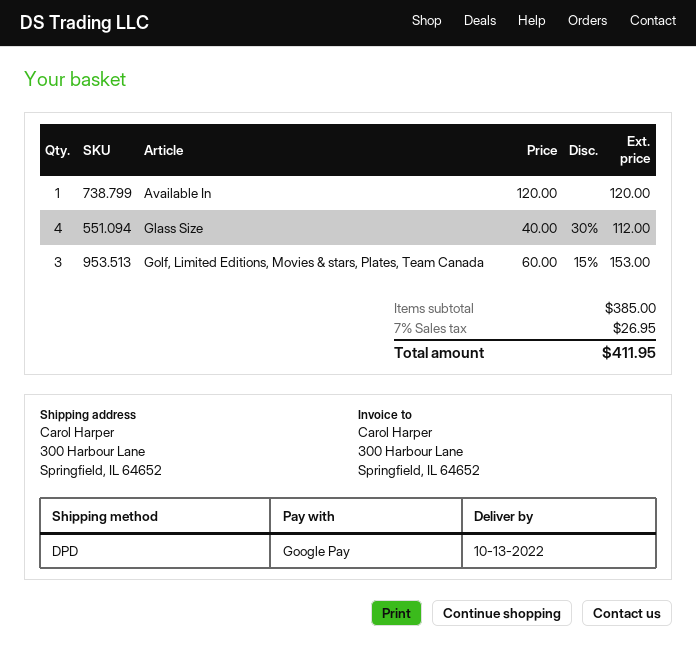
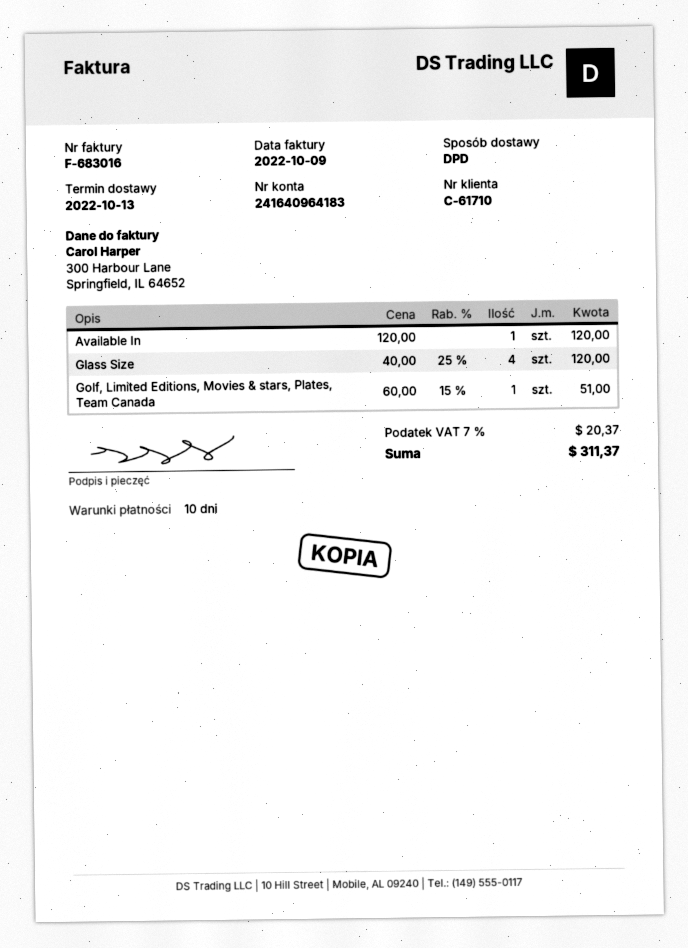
Glass Size: 4 x 40.00 - 30% = 112.00 -> 4 x 40.00 - 25% = 120.00
Golf, Limited Editions, Movies & stars, Plates, Team Canada: 3 x 60.00 - 15% = 153.00 -> 1 x 60.00 - 15% = 51.00
tax: 7% = 26.95 -> 7% = 20.37
total: 411.95 -> 311.37

